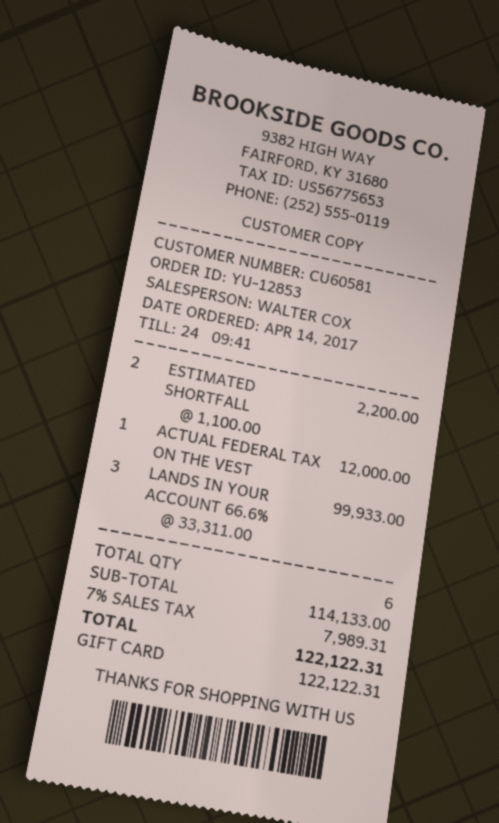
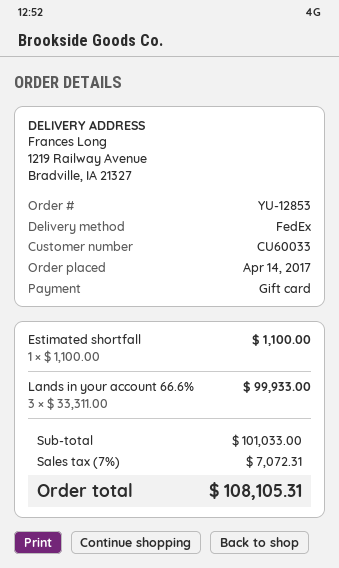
customer number: CU60581 -> CU60033
ESTIMATED SHORTFALL: 2 x 1100.00 = 2200.00 -> 1 x 1100.00 = 1100.00
ACTUAL FEDERAL TAX ON THE VEST: 1 x 12000.00 = 12000.00 -> none
subtotal: 114133.00 -> 101033.00
tax: 7% = 7989.31 -> 7% = 7072.31
total: 122122.31 -> 108105.31

